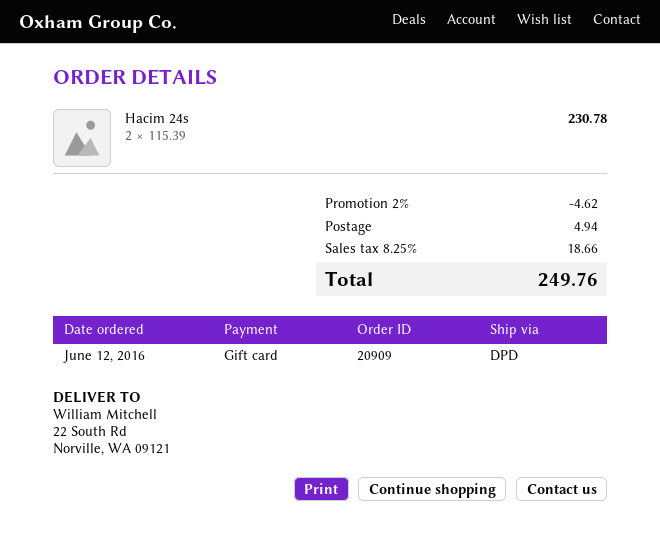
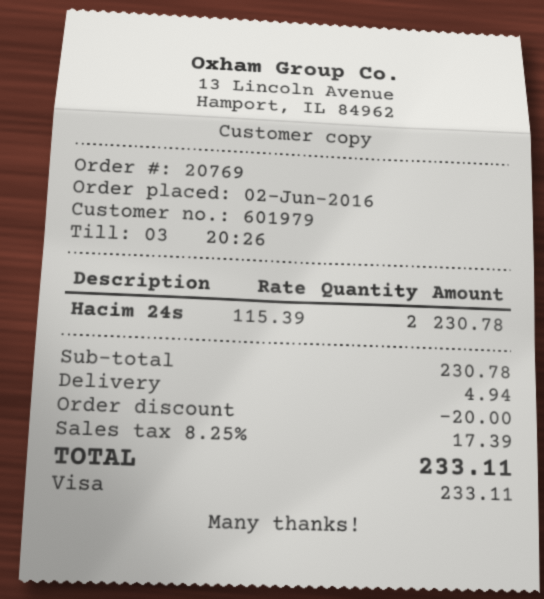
order number: 20909 -> 20769
order date: 2016-06-12 -> 2016-06-02
payment method: gift card -> Visa
discount: 4.62 -> 20.00
tax: 8.25% = 18.66 -> 8.25% = 17.39
total: 249.76 -> 233.11

